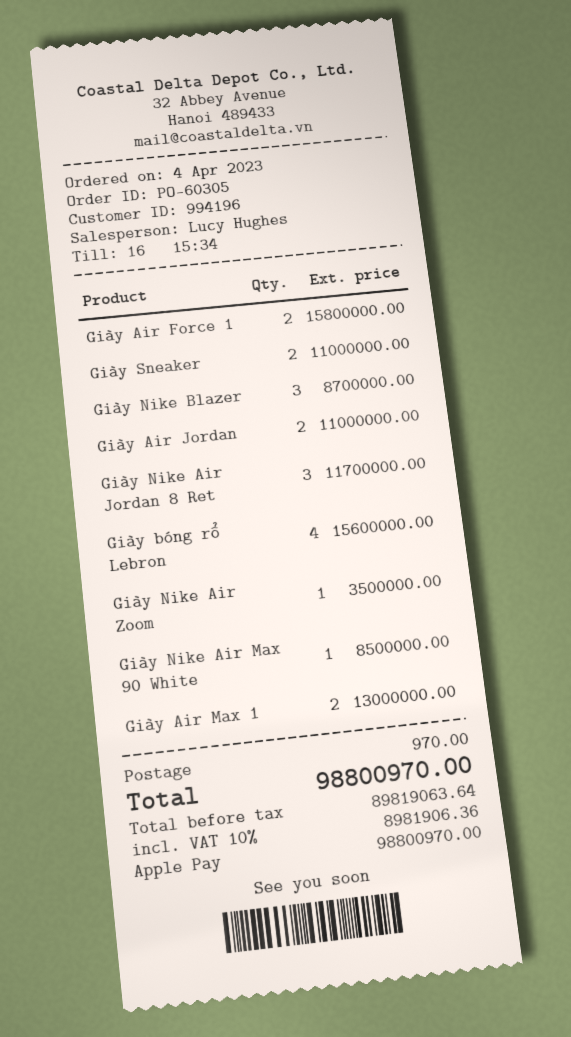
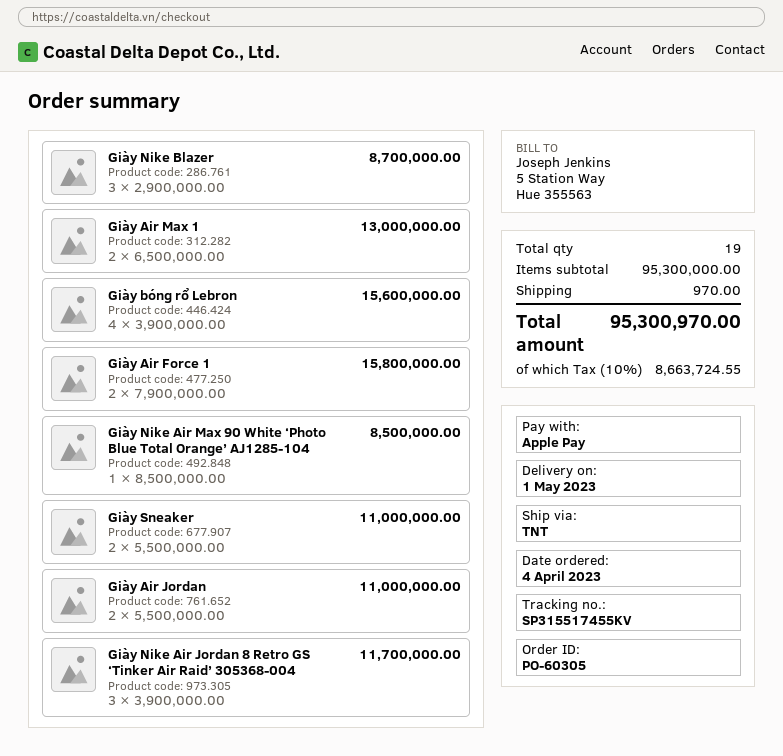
Giày Nike Air Zoom: 1 for 3500000.00 -> none
tax: 10% = 8981906.36 -> 10% = 8663724.55
total: 98800970.00 -> 95300970.00

